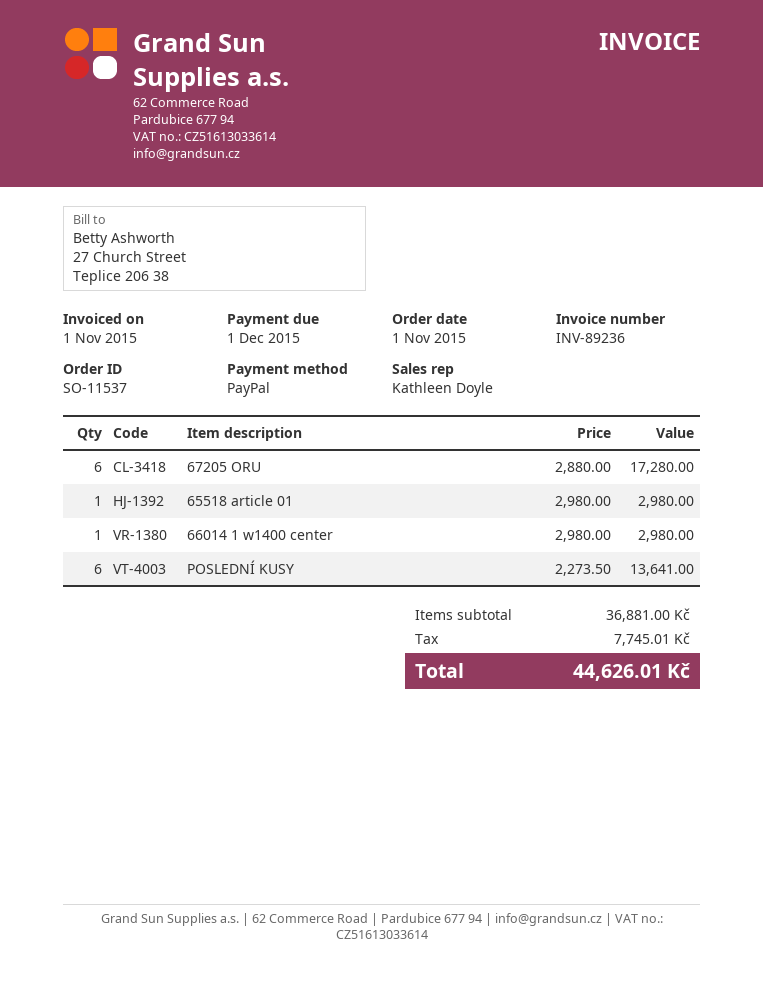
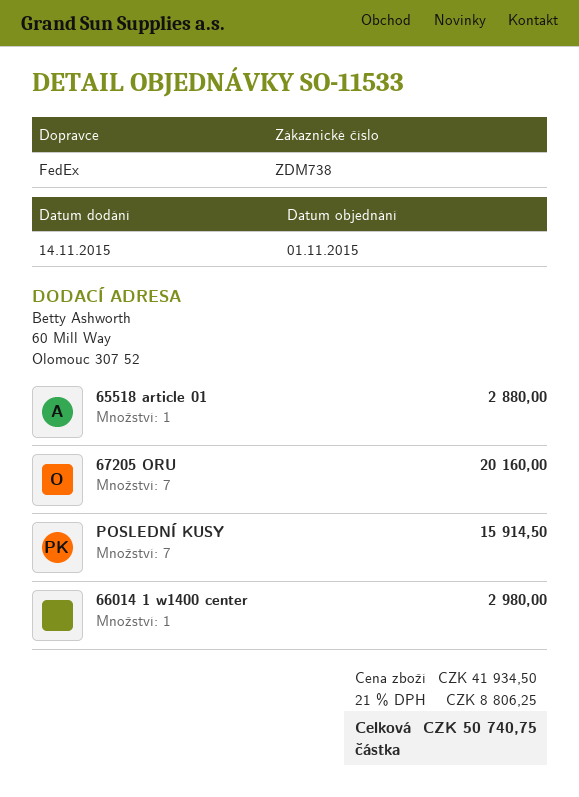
order number: SO-11537 -> SO-11533
67205 ORU: 6 for 17280.00 -> 7 for 20160.00
65518 article 01: 1 for 2980.00 -> 1 for 2880.00
POSLEDNÍ KUSY: 6 for 13641.00 -> 7 for 15914.50
subtotal: 36881.00 -> 41934.50
tax: 7745.01 -> 8806.25
total: 44626.01 -> 50740.75

